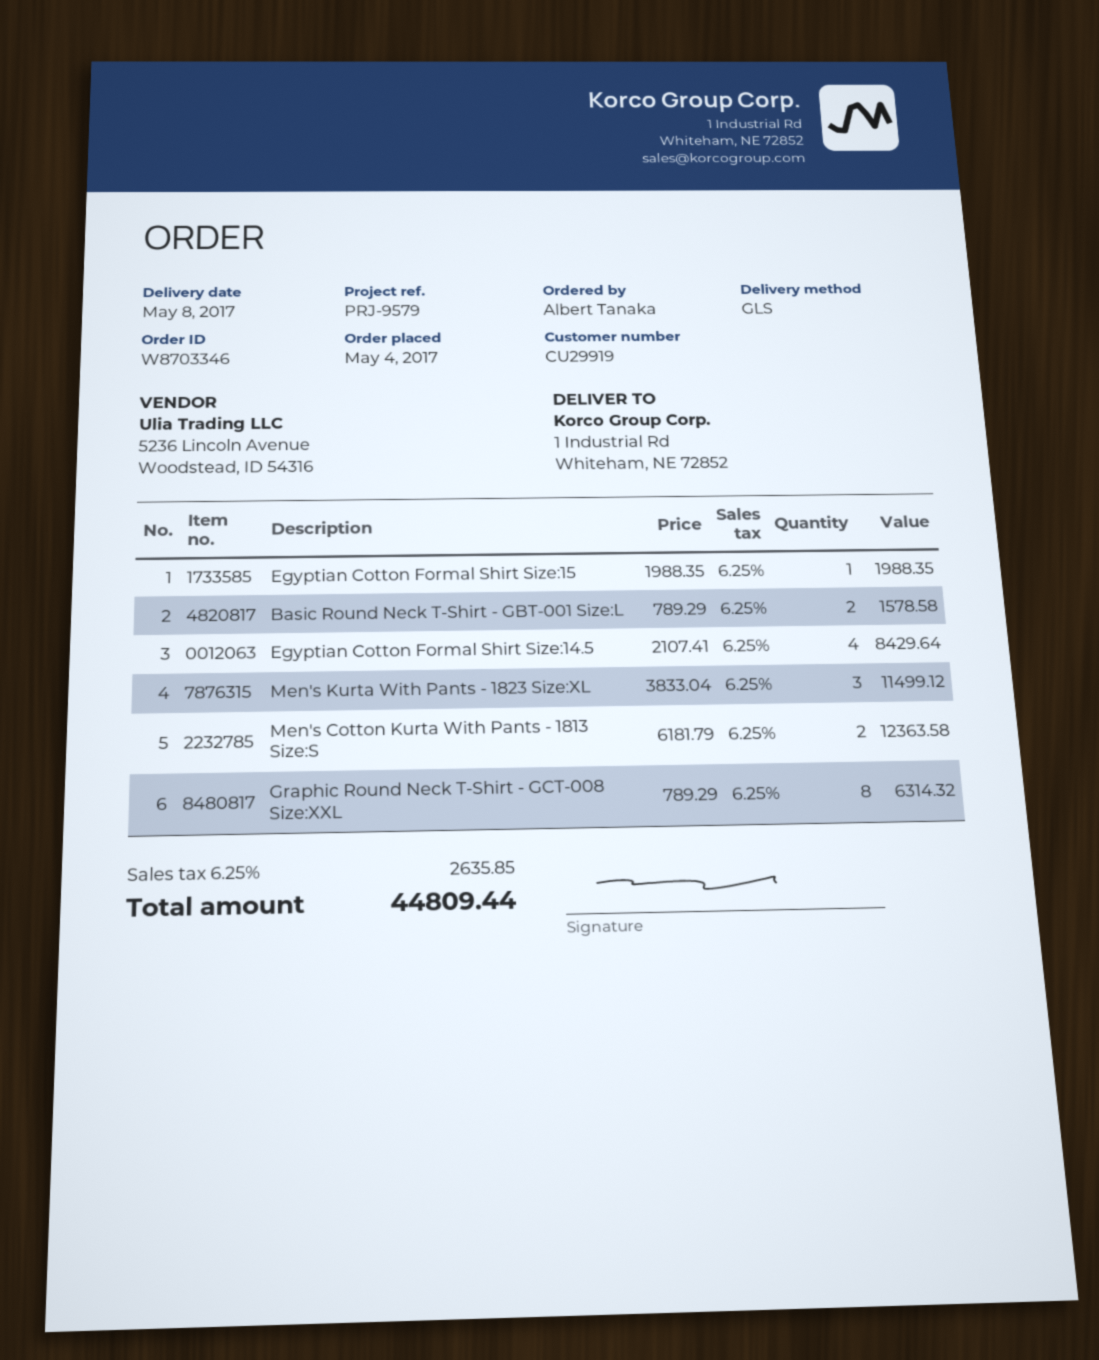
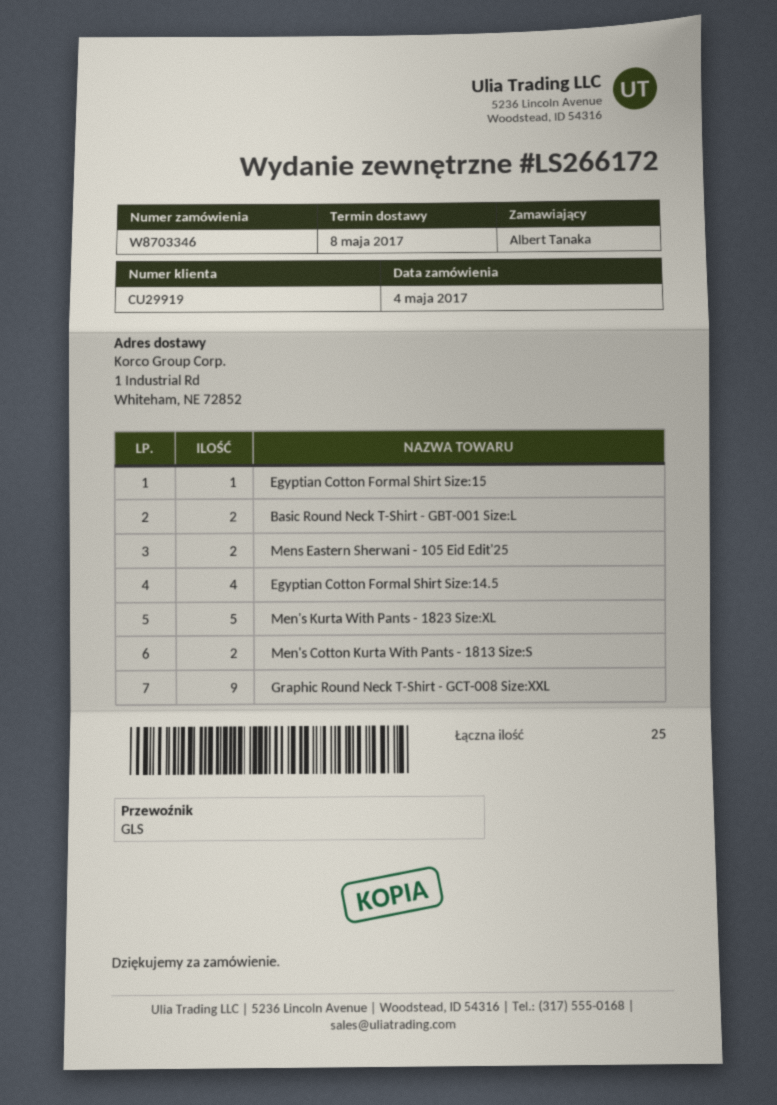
Men's Kurta With Pants - 1823 Size:XL: 3 -> 5
Graphic Round Neck T-Shirt - GCT-008 Size:XXL: 8 -> 9
Mens Eastern Sherwani - 105 Eid Edit'25: none -> 2

